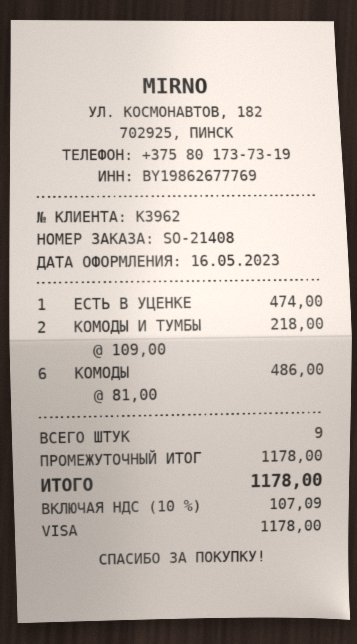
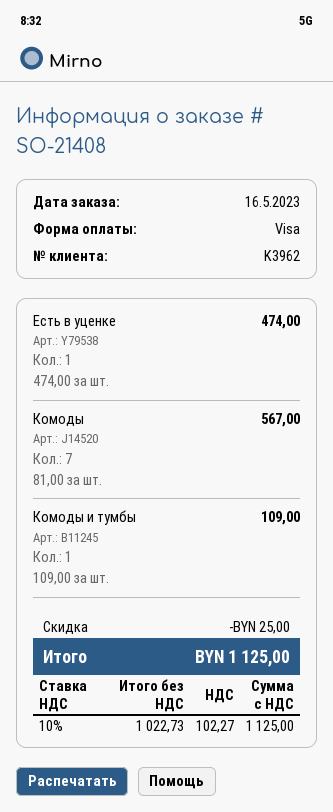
КОМОДЫ И ТУМБЫ: 2 x 109.00 = 218.00 -> 1 x 109.00 = 109.00
КОМОДЫ: 6 x 81.00 = 486.00 -> 7 x 81.00 = 567.00
discount: none -> 25.00
tax: 10% = 107.09 -> 10% = 102.27
total: 1178.00 -> 1125.00

